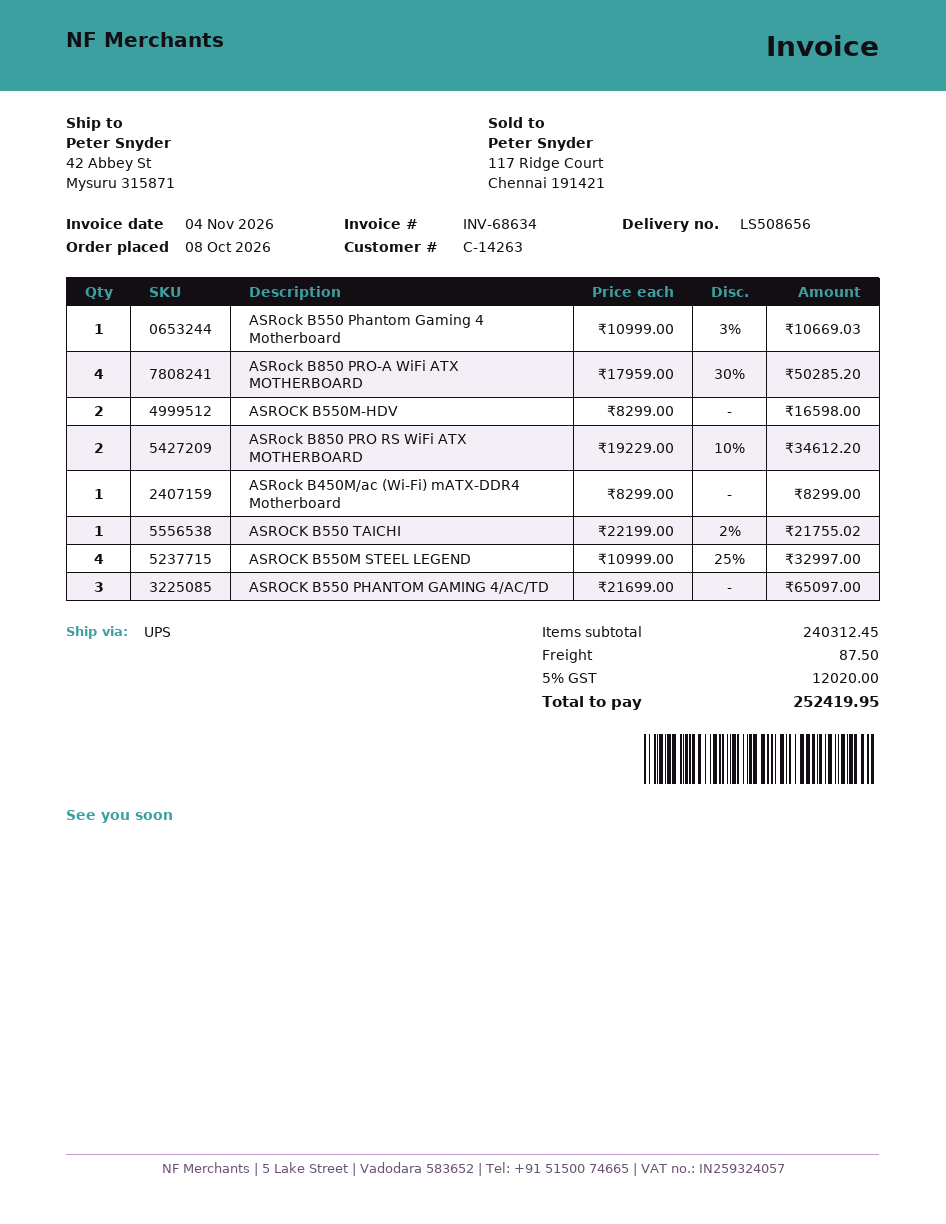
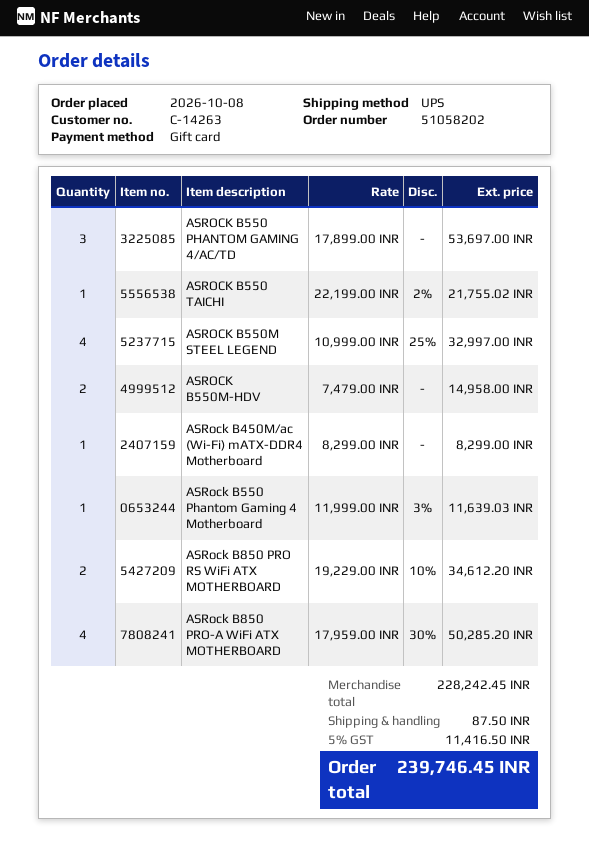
ASRock B550 Phantom Gaming 4 Motherboard: 1 x 10999.00 - 3% = 10669.03 -> 1 x 11999.00 - 3% = 11639.03
ASROCK B550M-HDV: 2 x 8299.00 = 16598.00 -> 2 x 7479.00 = 14958.00
ASROCK B550 PHANTOM GAMING 4/AC/TD: 3 x 21699.00 = 65097.00 -> 3 x 17899.00 = 53697.00
subtotal: 240312.45 -> 228242.45
tax: 5% = 12020.00 -> 5% = 11416.50
total: 252419.95 -> 239746.45

